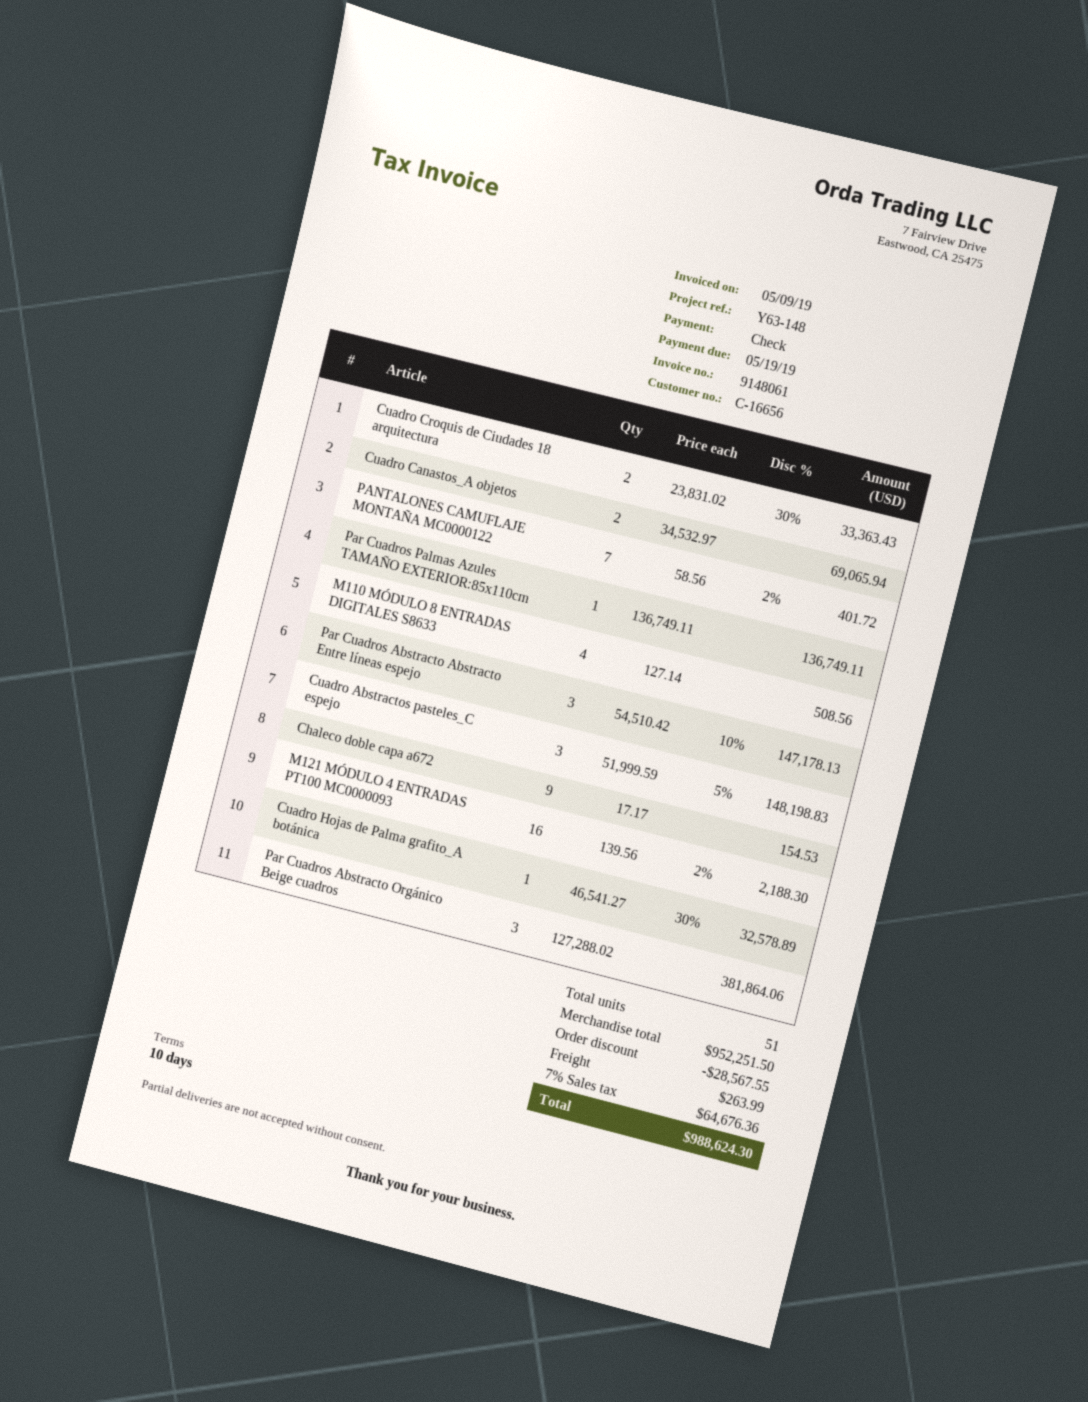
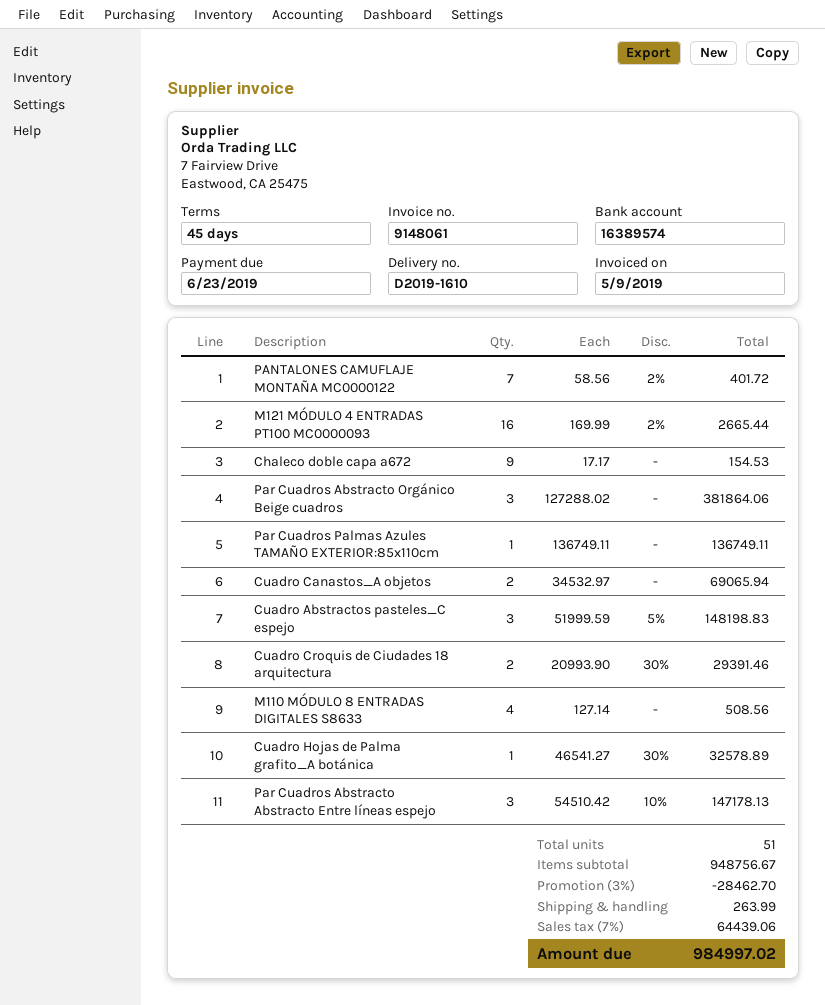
payment terms: 10 days -> 45 days
due date: 2019-05-19 -> 2019-06-23
Cuadro Croquis de Ciudades 18 arquitectura: 2 x 23831.02 - 30% = 33363.43 -> 2 x 20993.90 - 30% = 29391.46
M121 MÓDULO 4 ENTRADAS PT100 MC0000093: 16 x 139.56 - 2% = 2188.30 -> 16 x 169.99 - 2% = 2665.44
subtotal: 952251.50 -> 948756.67
discount: 28567.55 -> 28462.70
tax: 7% = 64676.36 -> 7% = 64439.06
total: 988624.30 -> 984997.02

